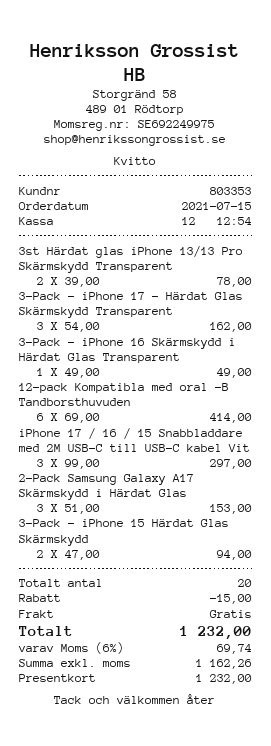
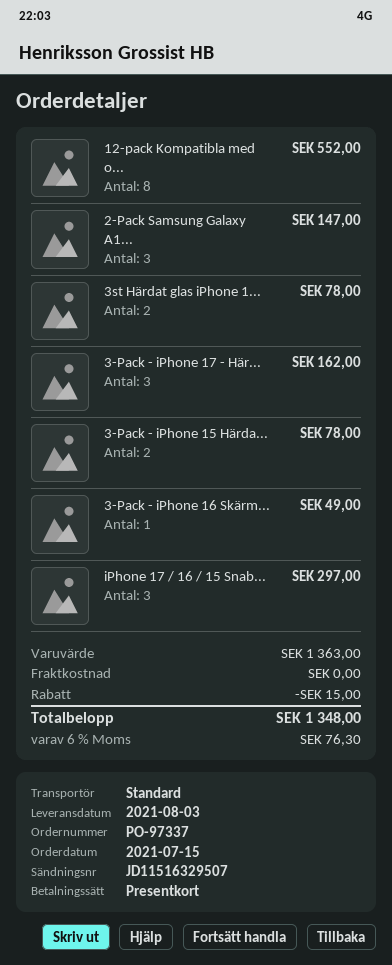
12-pack Kompatibla med oral -B Tandborsthuvuden: 6 for 414.00 -> 8 for 552.00
2-Pack Samsung Galaxy A17 Skärmskydd i Härdat Glas: 3 for 153.00 -> 3 for 147.00
3-Pack - iPhone 15 Härdat Glas Skärmskydd: 2 for 94.00 -> 2 for 78.00
tax: 6% = 69.74 -> 6% = 76.30
total: 1232.00 -> 1348.00

